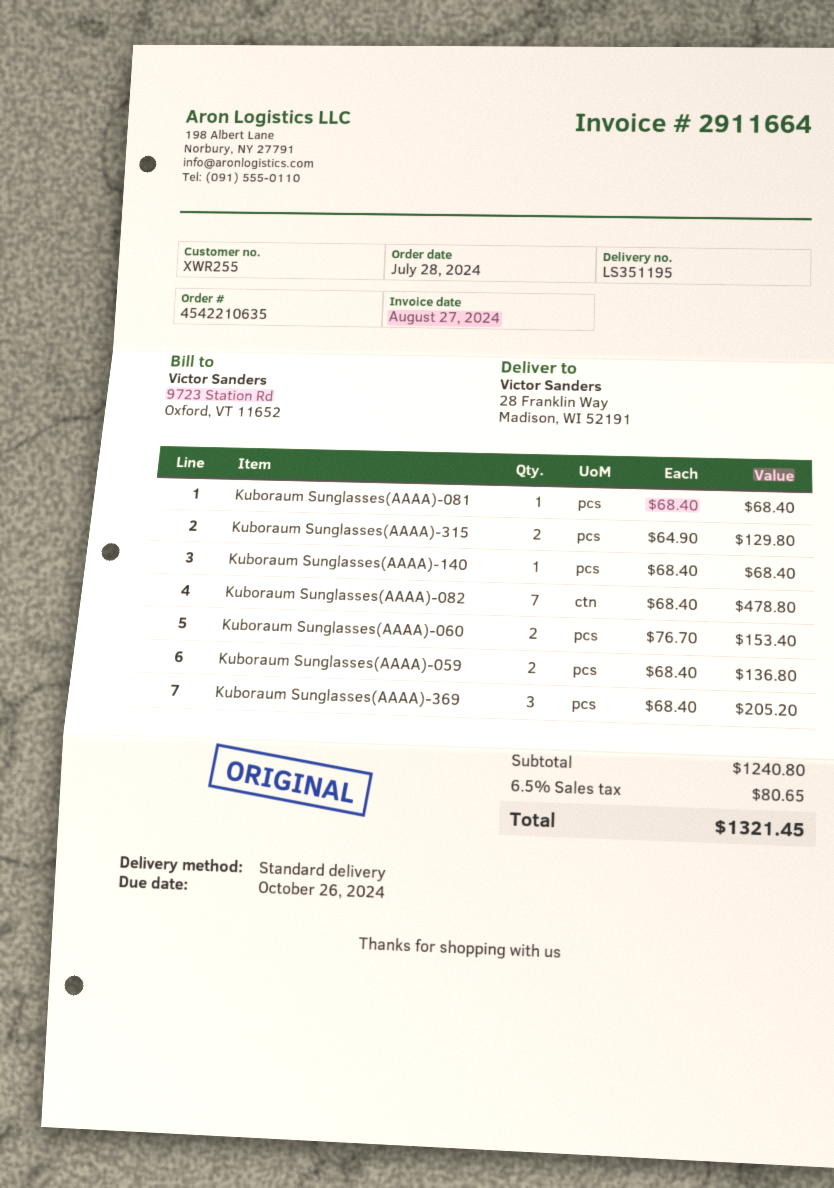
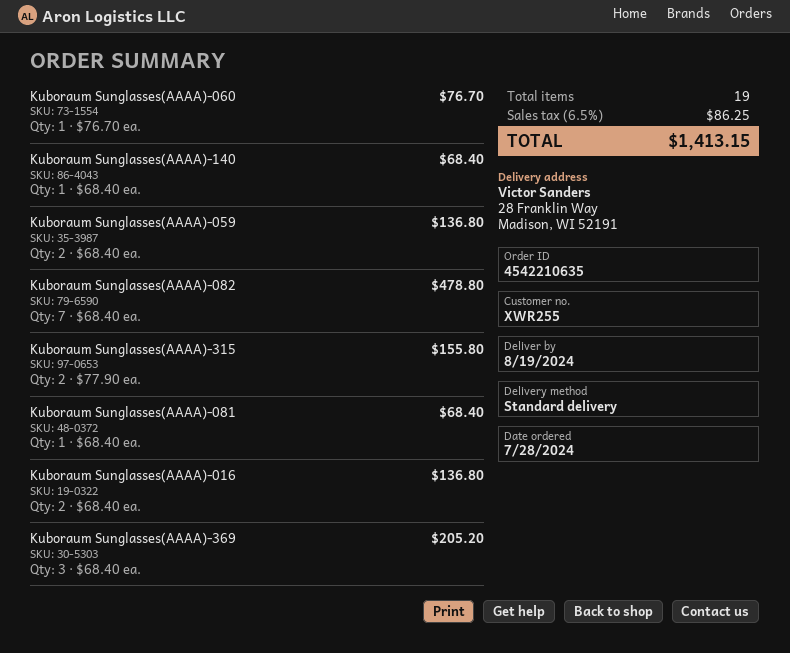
Kuboraum Sunglasses(AAAA)-315: 2 x 64.90 = 129.80 -> 2 x 77.90 = 155.80
Kuboraum Sunglasses(AAAA)-060: 2 x 76.70 = 153.40 -> 1 x 76.70 = 76.70
Kuboraum Sunglasses(AAAA)-016: none -> 2 x 68.40 = 136.80
tax: 6.5% = 80.65 -> 6.5% = 86.25
total: 1321.45 -> 1413.15

